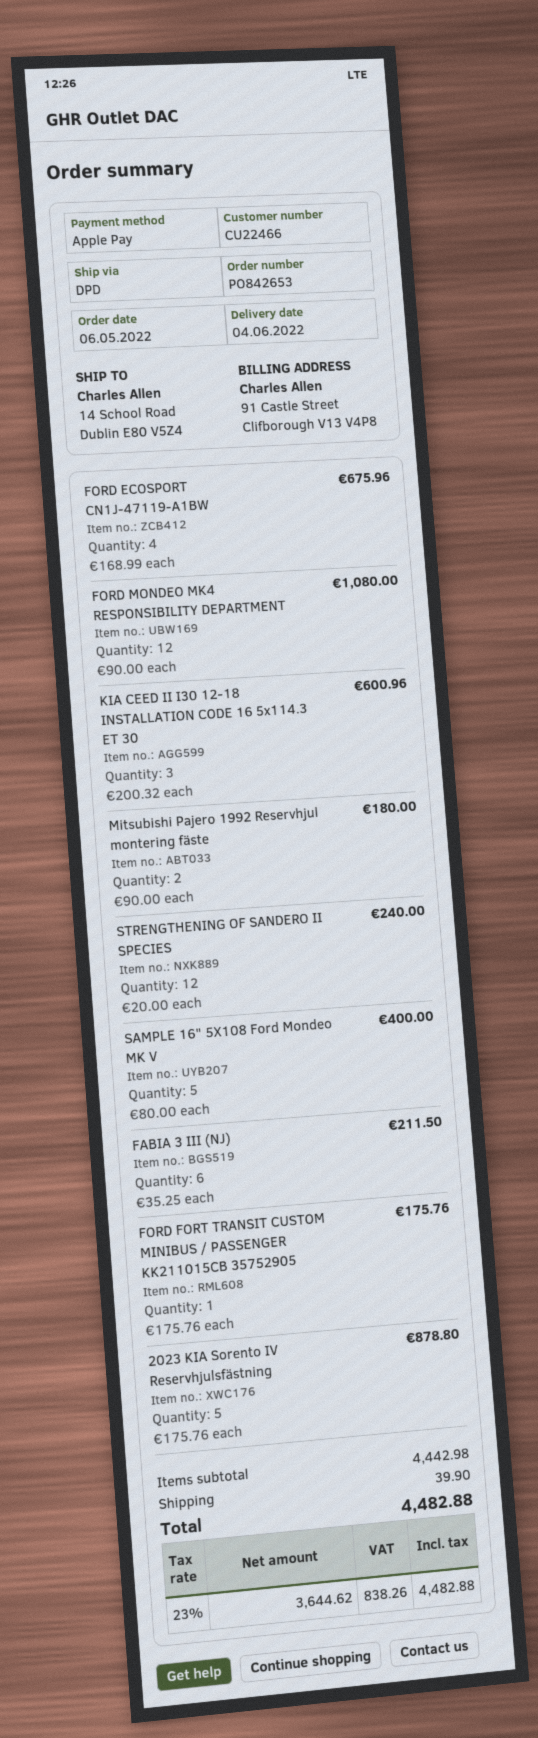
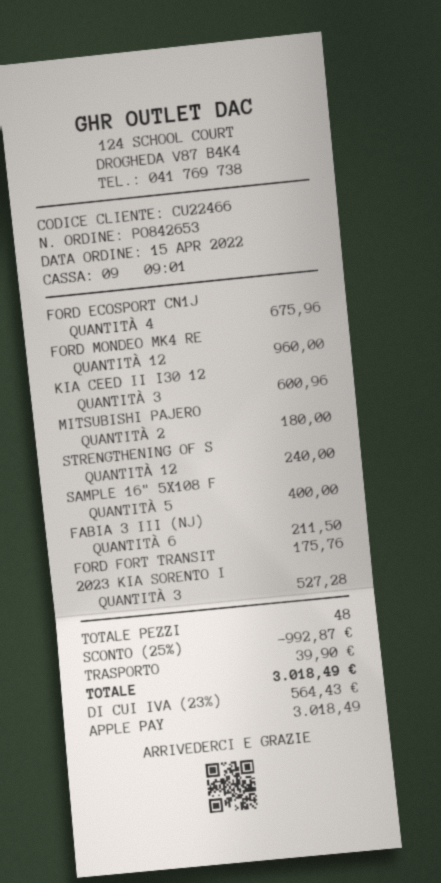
order date: 2022-05-06 -> 2022-04-15
FORD MONDEO MK4 RESPONSIBILITY DEPARTMENT: 12 for 1080.00 -> 12 for 960.00
2023 KIA Sorento IV Reservhjulsfästning: 5 for 878.80 -> 3 for 527.28
discount: none -> 25% = 992.87
tax: 23% = 838.26 -> 23% = 564.43
total: 4482.88 -> 3018.49

